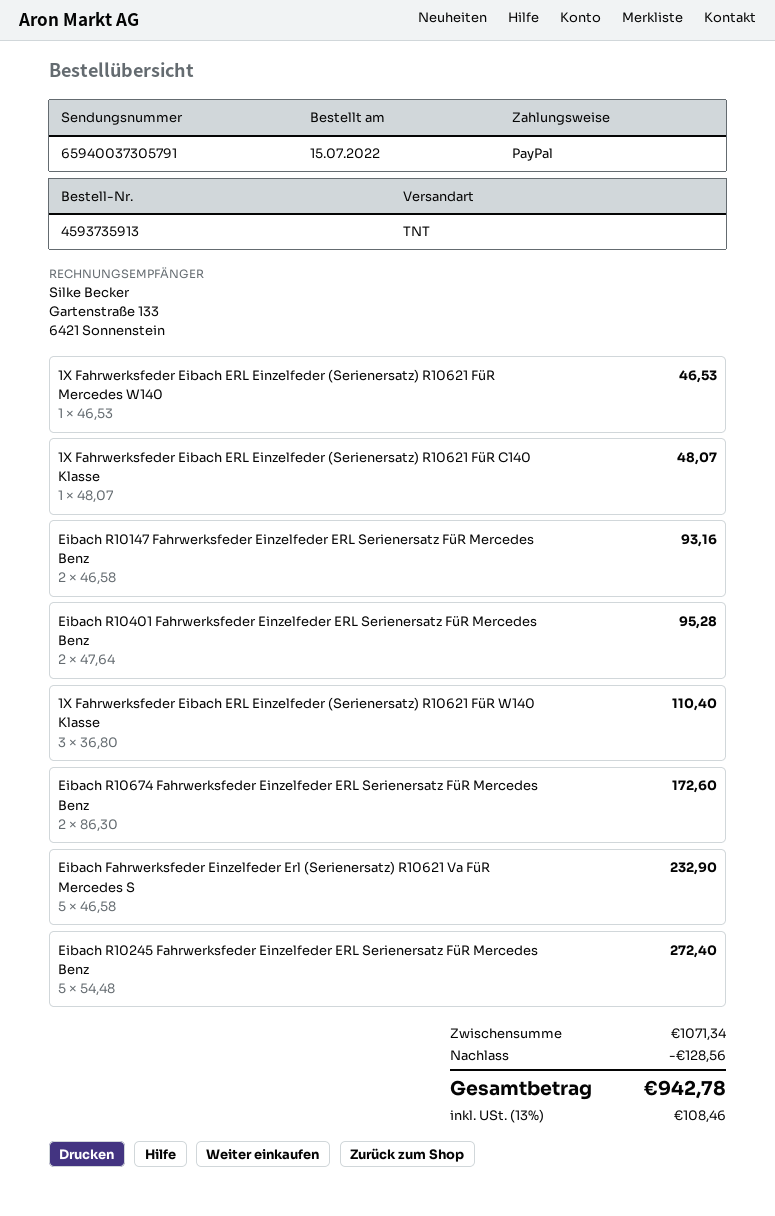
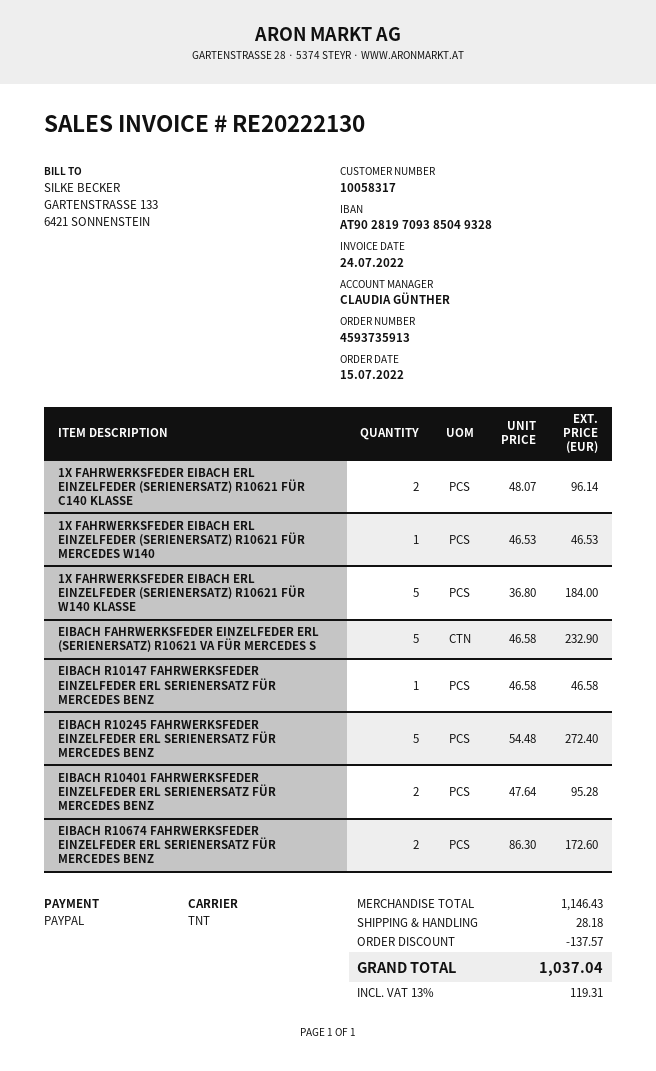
1X Fahrwerksfeder Eibach ERL Einzelfeder (Serienersatz) R10621 FüR C140 Klasse: 1 x 48.07 = 48.07 -> 2 x 48.07 = 96.14
Eibach R10147 Fahrwerksfeder Einzelfeder ERL Serienersatz FüR Mercedes Benz: 2 x 46.58 = 93.16 -> 1 x 46.58 = 46.58
1X Fahrwerksfeder Eibach ERL Einzelfeder (Serienersatz) R10621 FüR W140 Klasse: 3 x 36.80 = 110.40 -> 5 x 36.80 = 184.00
subtotal: 1071.34 -> 1146.43
discount: 128.56 -> 137.57
shipping: none -> 28.18
tax: 13% = 108.46 -> 13% = 119.31
total: 942.78 -> 1037.04

